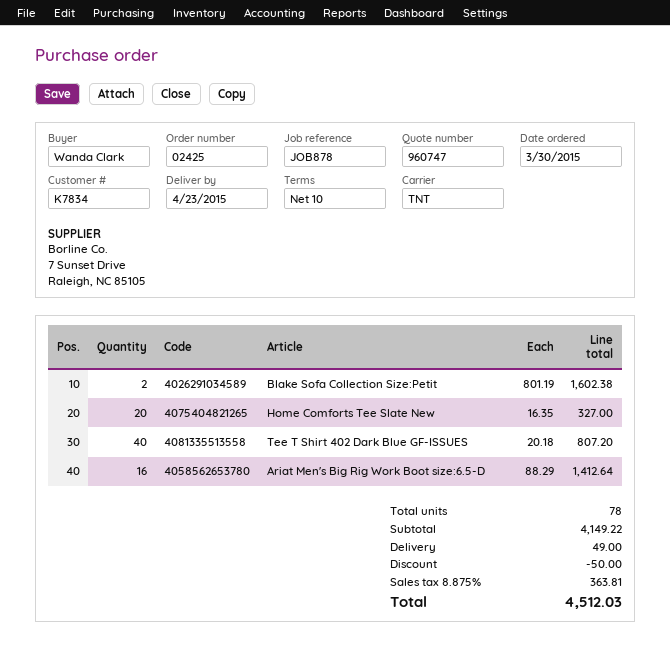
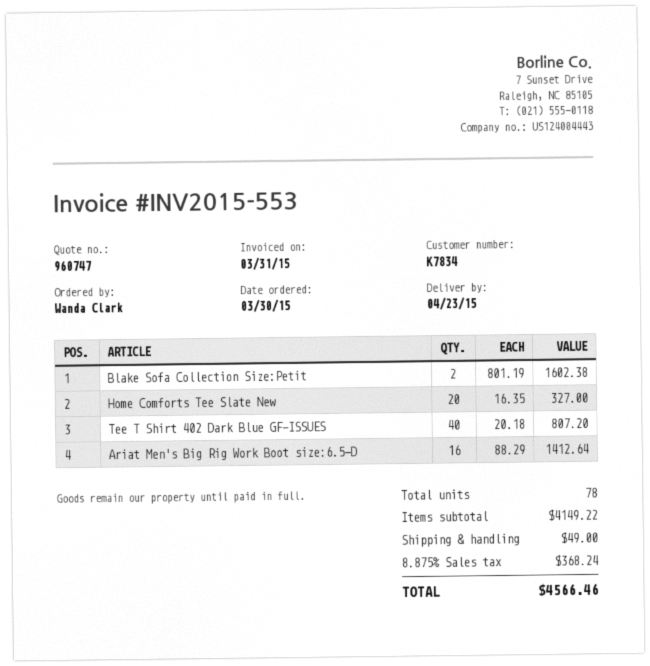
discount: 50.00 -> none
tax: 8.875% = 363.81 -> 8.875% = 368.24
total: 4512.03 -> 4566.46

